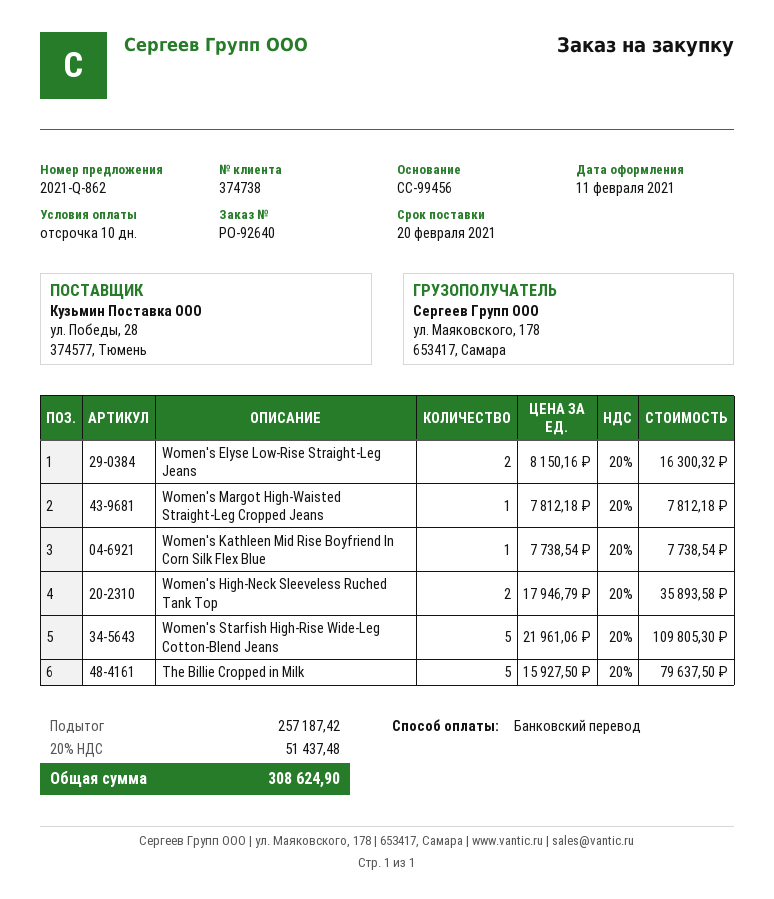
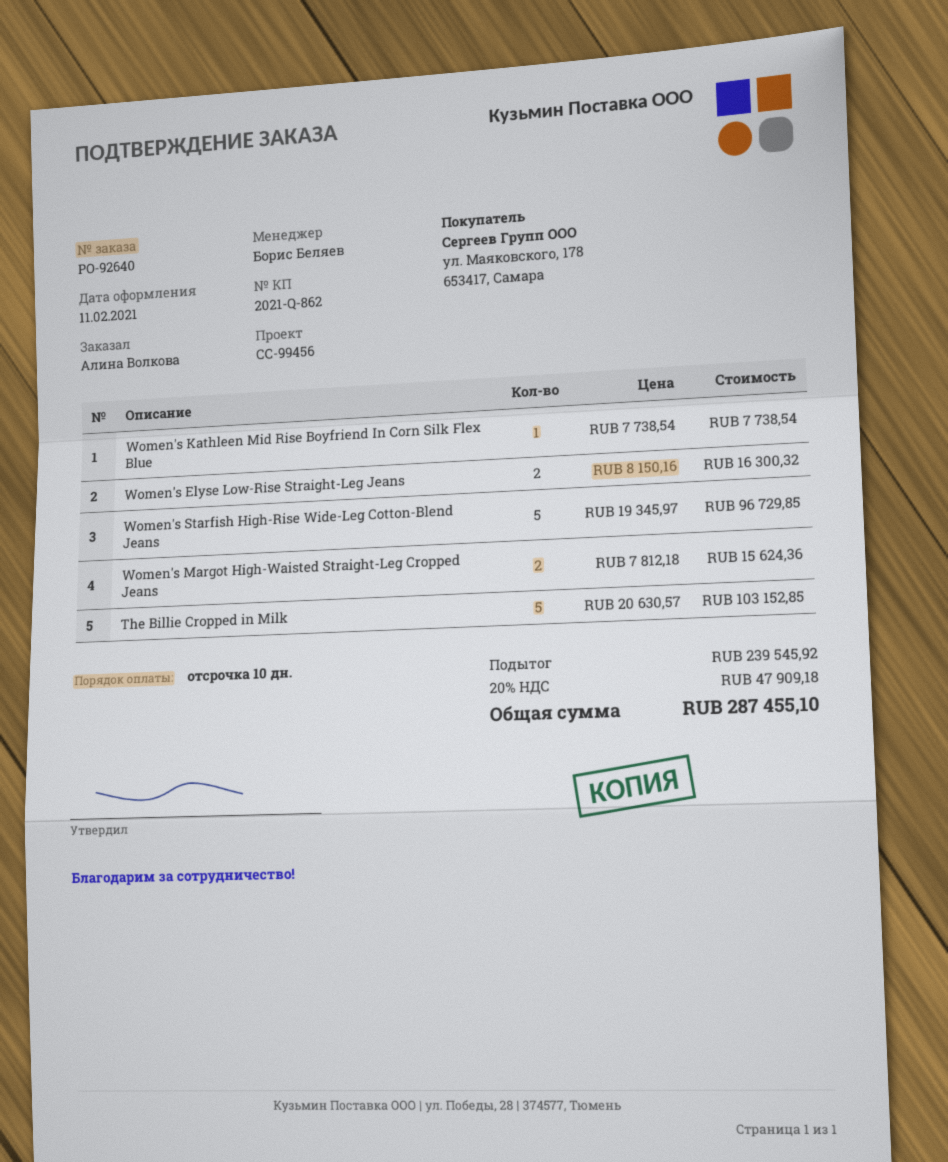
Women's Margot High-Waisted Straight-Leg Cropped Jeans: 1 x 7812.18 = 7812.18 -> 2 x 7812.18 = 15624.36
Women's High-Neck Sleeveless Ruched Tank Top: 2 x 17946.79 = 35893.58 -> none
Women's Starfish High-Rise Wide-Leg Cotton-Blend Jeans: 5 x 21961.06 = 109805.30 -> 5 x 19345.97 = 96729.85
The Billie Cropped in Milk: 5 x 15927.50 = 79637.50 -> 5 x 20630.57 = 103152.85
subtotal: 257187.42 -> 239545.92
tax: 20% = 51437.48 -> 20% = 47909.18
total: 308624.90 -> 287455.10

